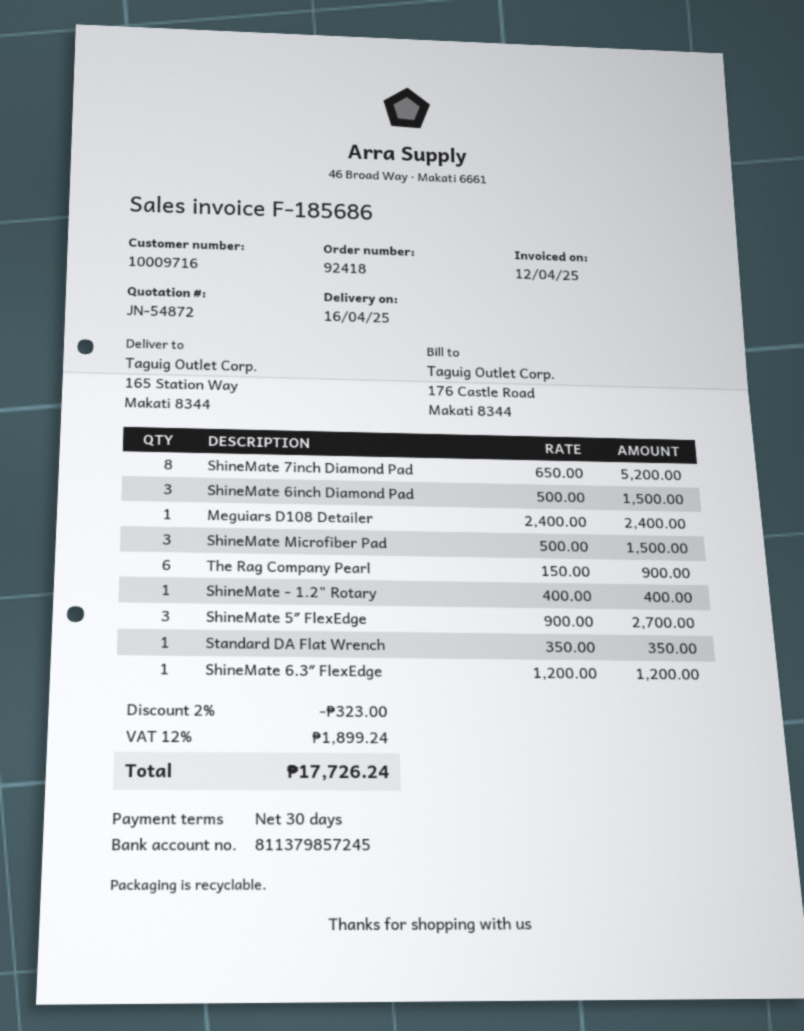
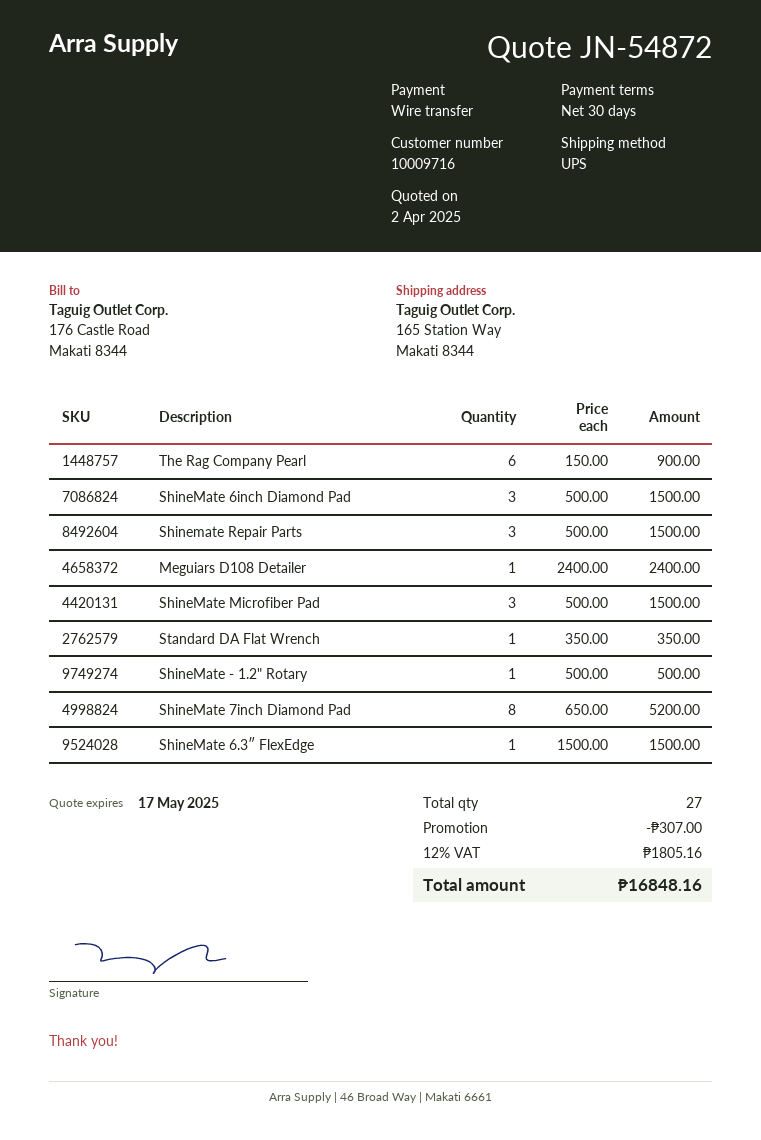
ShineMate - 1.2" Rotary: 1 x 400.00 = 400.00 -> 1 x 500.00 = 500.00
ShineMate 5″ FlexEdge: 3 x 900.00 = 2700.00 -> none
ShineMate 6.3″ FlexEdge: 1 x 1200.00 = 1200.00 -> 1 x 1500.00 = 1500.00
Shinemate Repair Parts: none -> 3 x 500.00 = 1500.00
discount: 323.00 -> 307.00
tax: 12% = 1899.24 -> 12% = 1805.16
total: 17726.24 -> 16848.16

